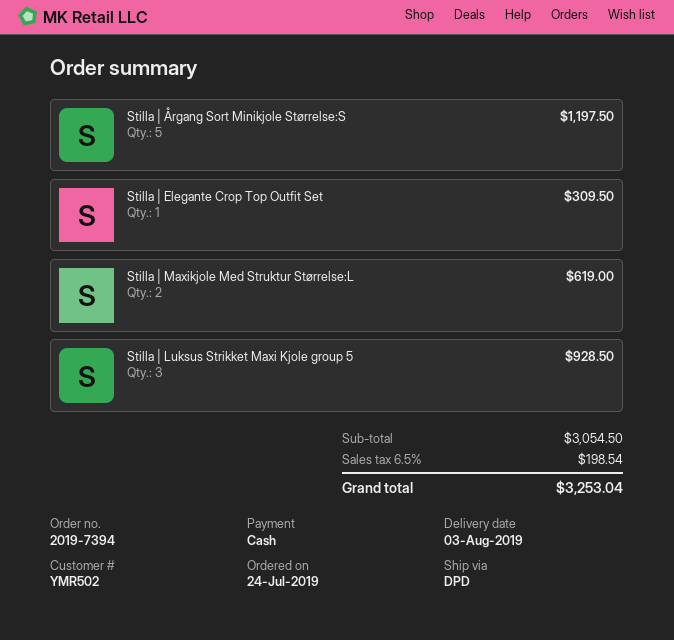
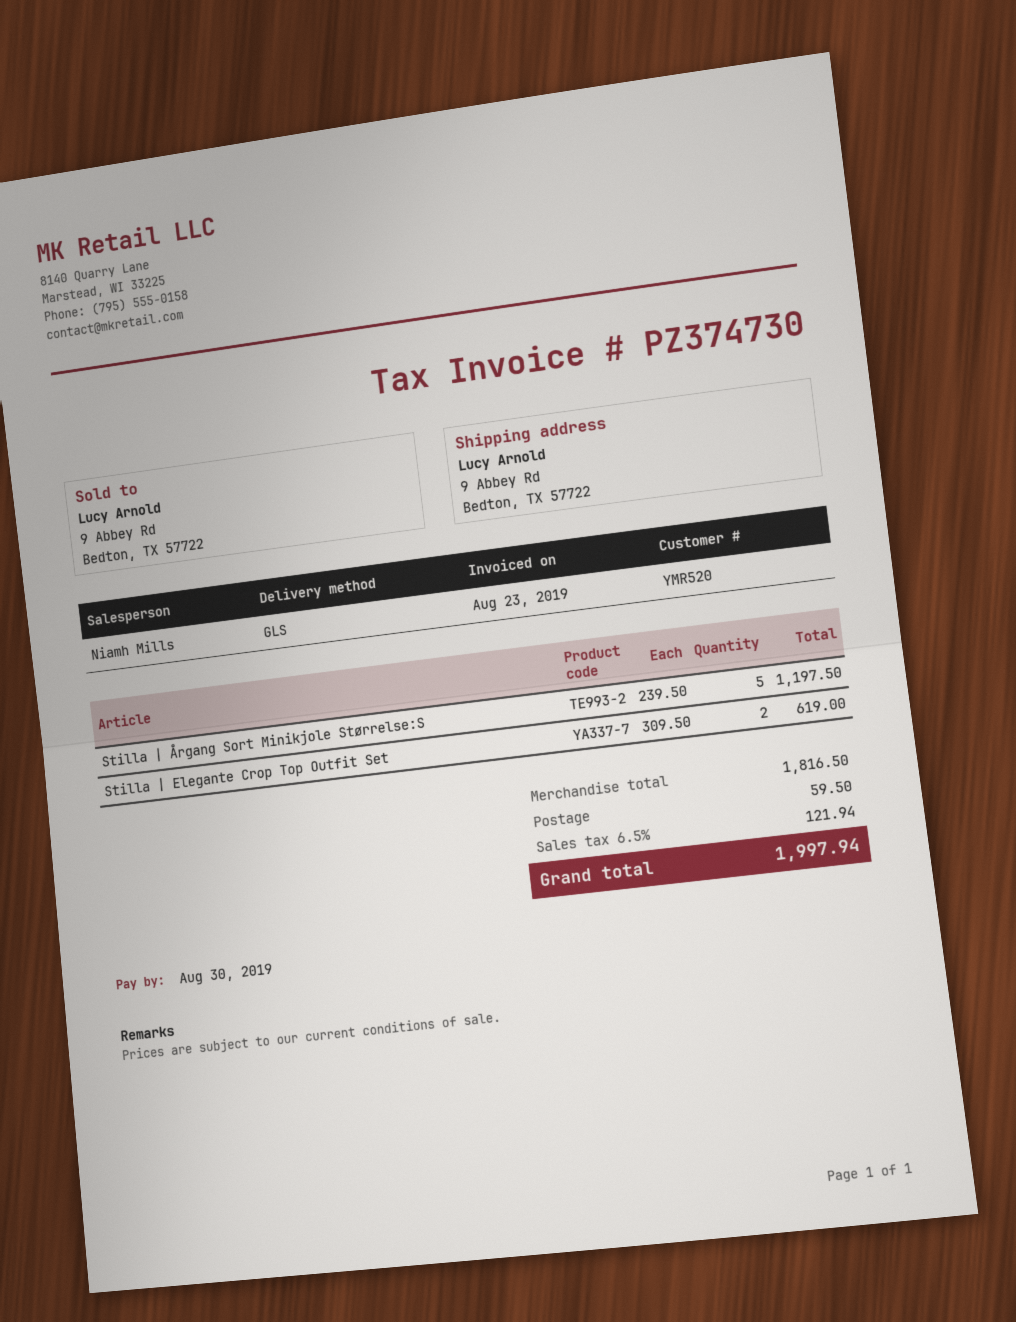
customer number: YMR502 -> YMR520
shipping method: DPD -> GLS
Stilla | Elegante Crop Top Outfit Set: 1 for 309.50 -> 2 for 619.00
Stilla | Maxikjole Med Struktur Størrelse:L: 2 for 619.00 -> none
Stilla | Luksus Strikket Maxi Kjole group 5: 3 for 928.50 -> none
subtotal: 3054.50 -> 1816.50
shipping: none -> 59.50
tax: 6.5% = 198.54 -> 6.5% = 121.94
total: 3253.04 -> 1997.94

